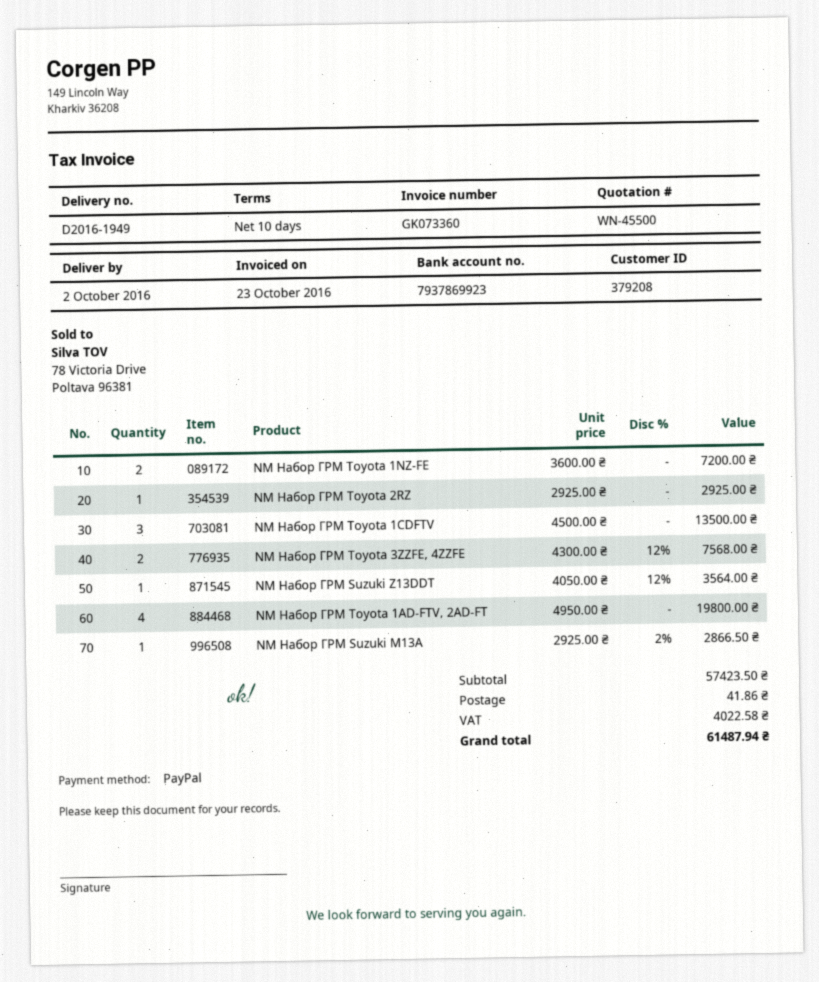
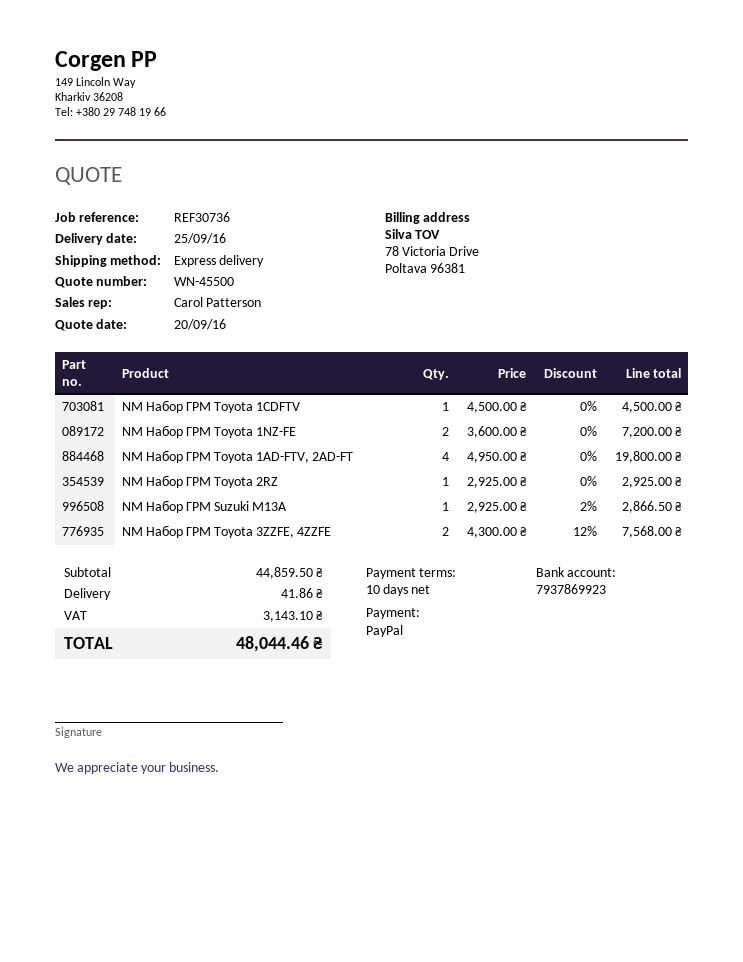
delivery date: 2016-10-02 -> 2016-09-25
NM Набор ГРМ Toyota 1CDFTV: 3 x 4500.00 = 13500.00 -> 1 x 4500.00 = 4500.00
NM Набор ГРМ Suzuki Z13DDT: 1 x 4050.00 - 12% = 3564.00 -> none
subtotal: 57423.50 -> 44859.50
tax: 4022.58 -> 3143.10
total: 61487.94 -> 48044.46

